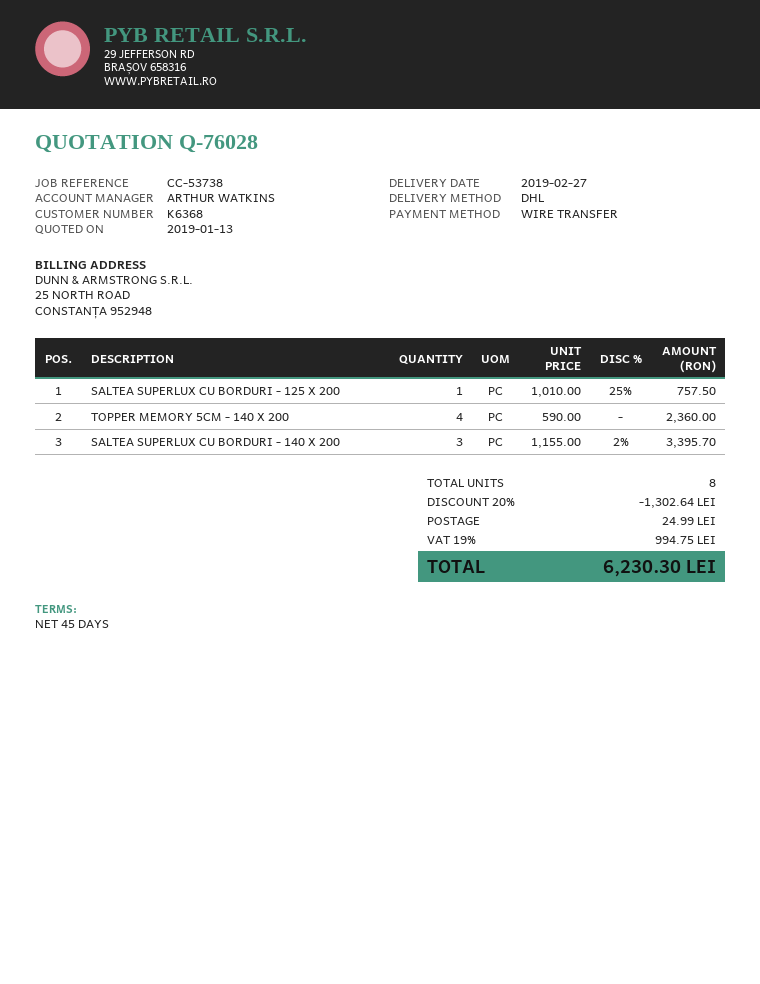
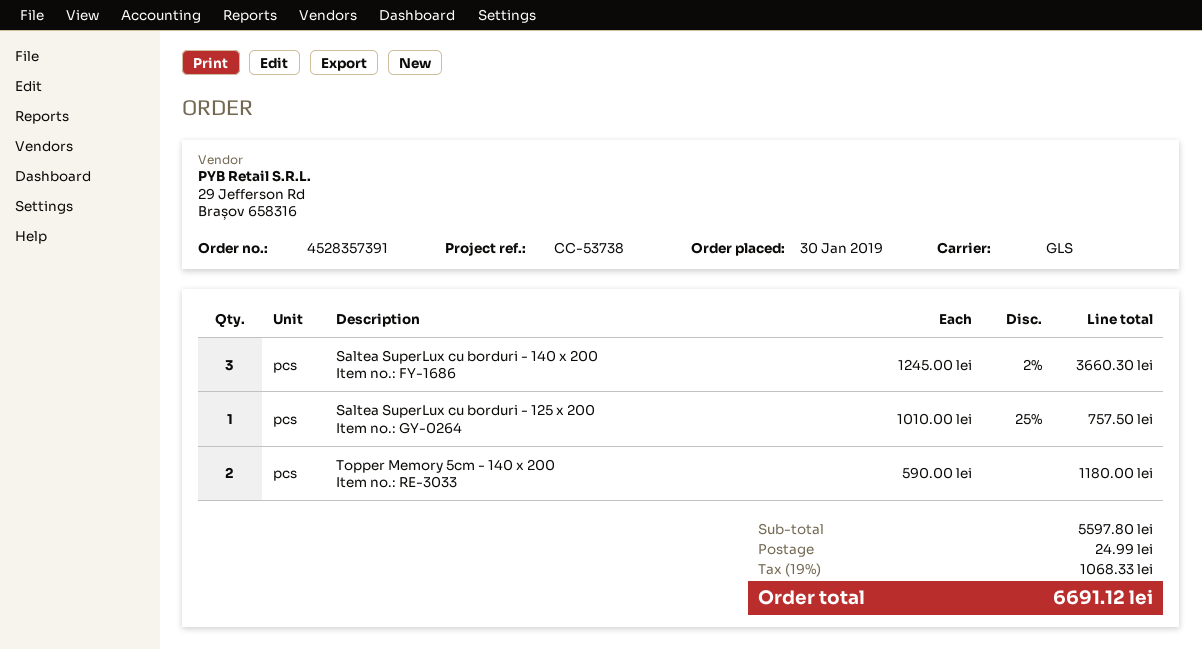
shipping method: DHL -> GLS
TOPPER MEMORY 5CM - 140 X 200: 4 x 590.00 = 2360.00 -> 2 x 590.00 = 1180.00
SALTEA SUPERLUX CU BORDURI - 140 X 200: 3 x 1155.00 - 2% = 3395.70 -> 3 x 1245.00 - 2% = 3660.30
discount: 20% = 1302.64 -> none
tax: 19% = 994.75 -> 19% = 1068.33
total: 6230.30 -> 6691.12

